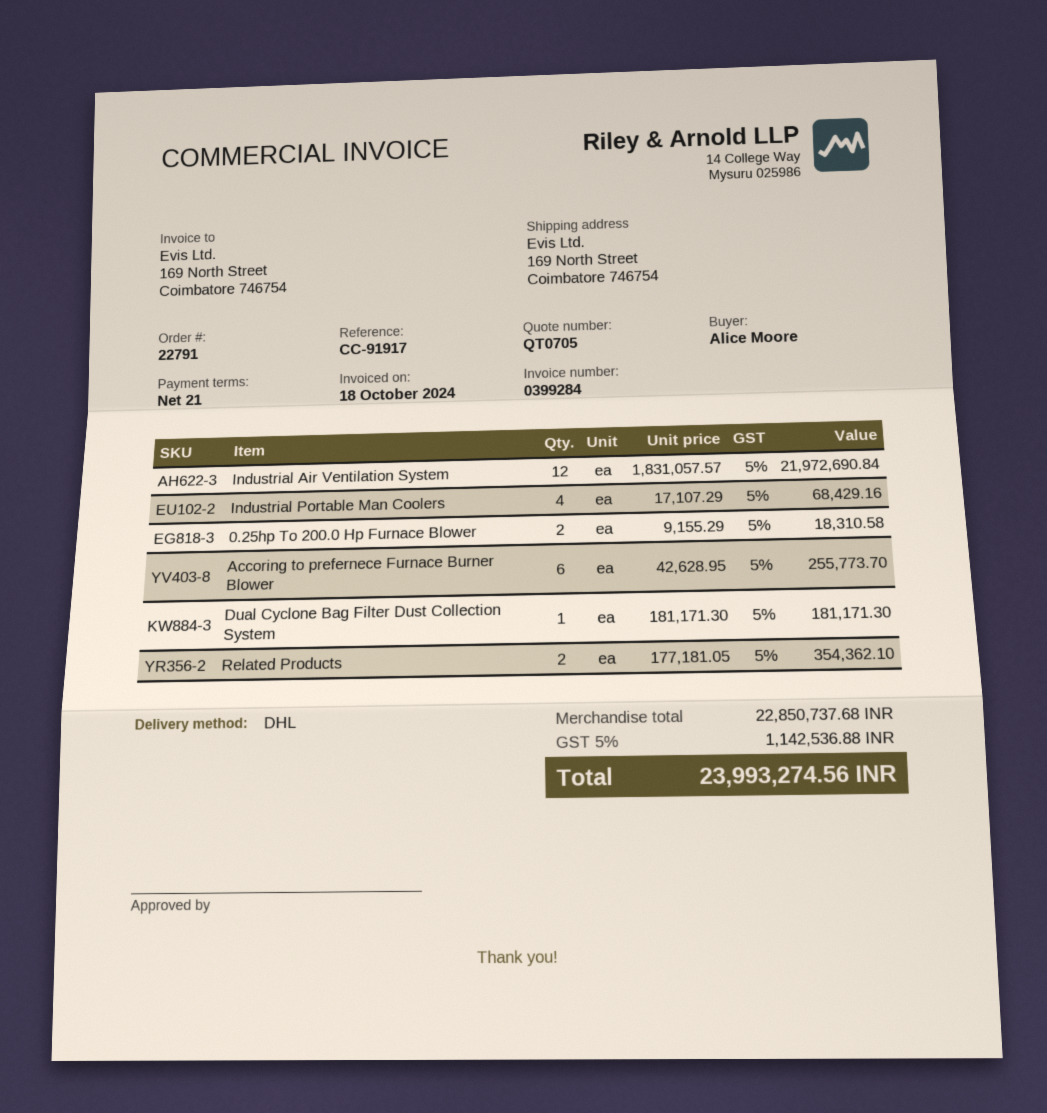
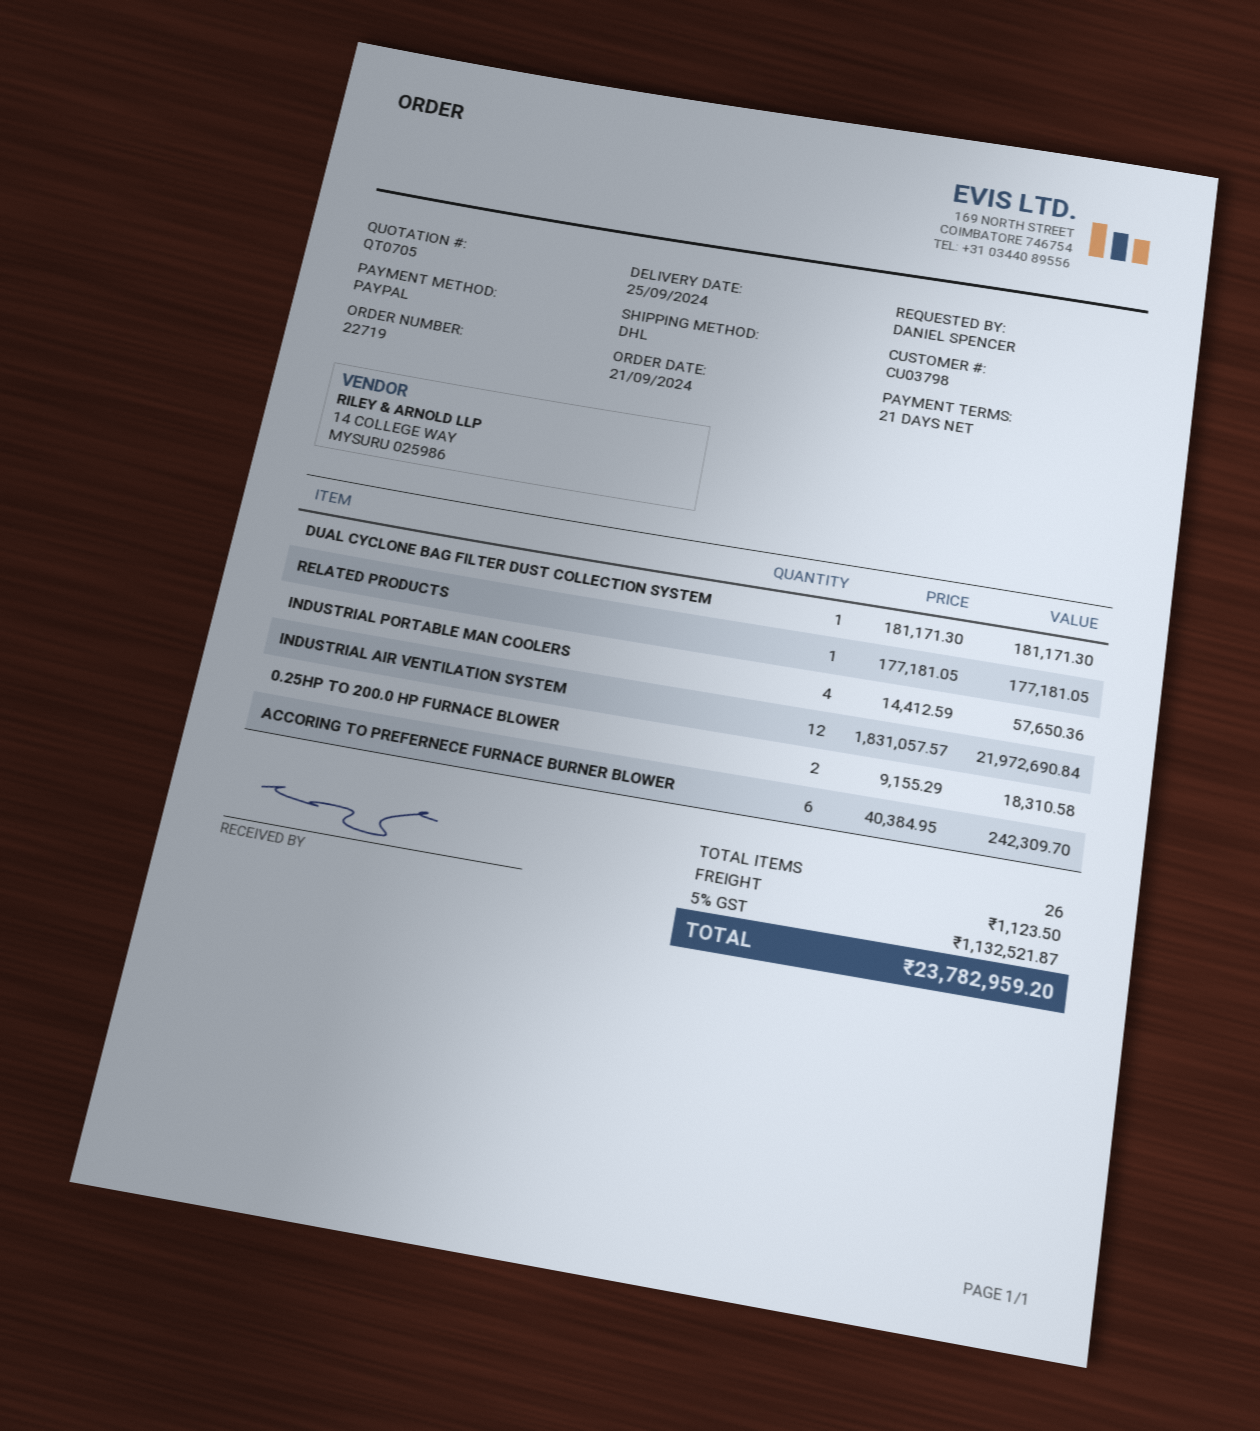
order number: 22791 -> 22719
ordered by: Alice Moore -> DANIEL SPENCER
Industrial Portable Man Coolers: 4 x 17107.29 = 68429.16 -> 4 x 14412.59 = 57650.36
Accoring to prefernece Furnace Burner Blower: 6 x 42628.95 = 255773.70 -> 6 x 40384.95 = 242309.70
Related Products: 2 x 177181.05 = 354362.10 -> 1 x 177181.05 = 177181.05
shipping: none -> 1123.50
tax: 5% = 1142536.88 -> 5% = 1132521.87
total: 23993274.56 -> 23782959.20

